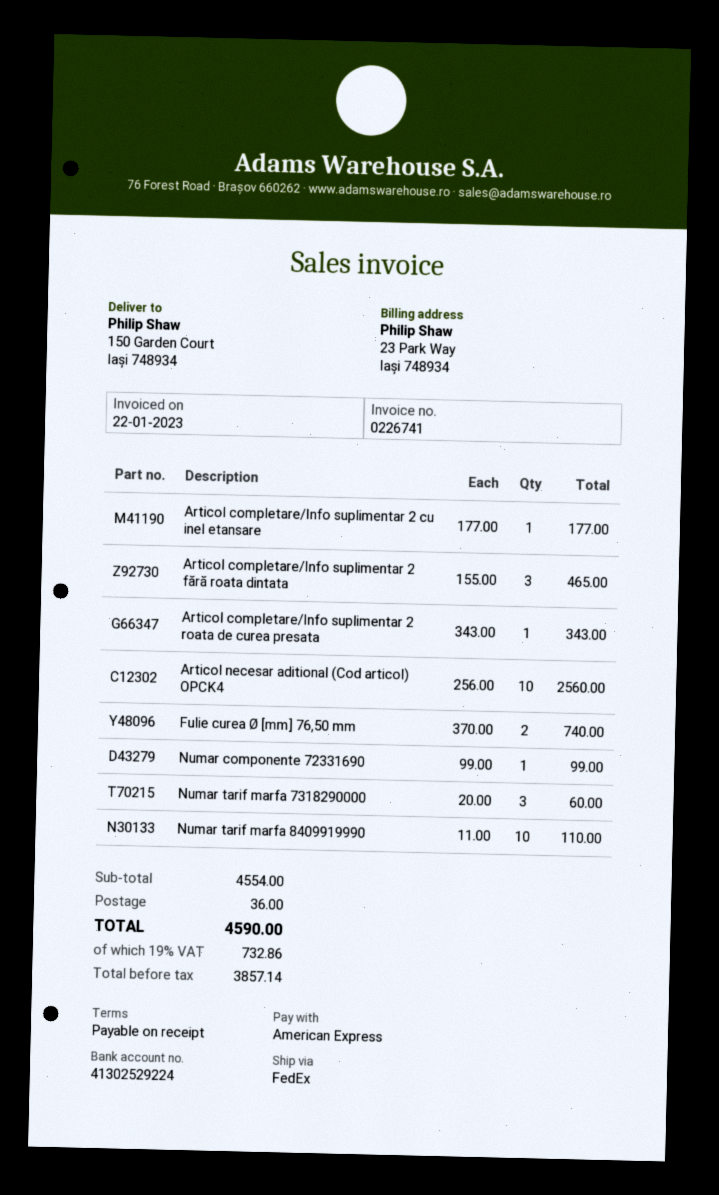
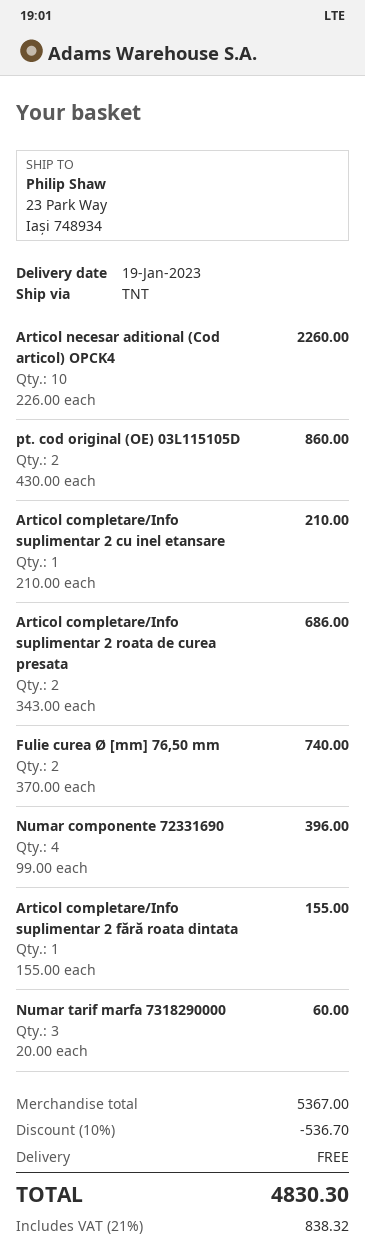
shipping method: FedEx -> TNT
ship to: 150 Garden Court, Iași 748934 -> 23 Park Way, Iași 748934
Articol completare/Info suplimentar 2 cu inel etansare: 1 x 177.00 = 177.00 -> 1 x 210.00 = 210.00
Articol completare/Info suplimentar 2 fără roata dintata: 3 x 155.00 = 465.00 -> 1 x 155.00 = 155.00
Articol completare/Info suplimentar 2 roata de curea presata: 1 x 343.00 = 343.00 -> 2 x 343.00 = 686.00
Articol necesar aditional (Cod articol) OPCK4: 10 x 256.00 = 2560.00 -> 10 x 226.00 = 2260.00
Numar componente 72331690: 1 x 99.00 = 99.00 -> 4 x 99.00 = 396.00
Numar tarif marfa 8409919990: 10 x 11.00 = 110.00 -> none
pt. cod original (OE) 03L115105D: none -> 2 x 430.00 = 860.00
subtotal: 4554.00 -> 5367.00
discount: none -> 10% = 536.70
shipping: 36.00 -> 0.00
tax: 19% = 732.86 -> 21% = 838.32
total: 4590.00 -> 4830.30

